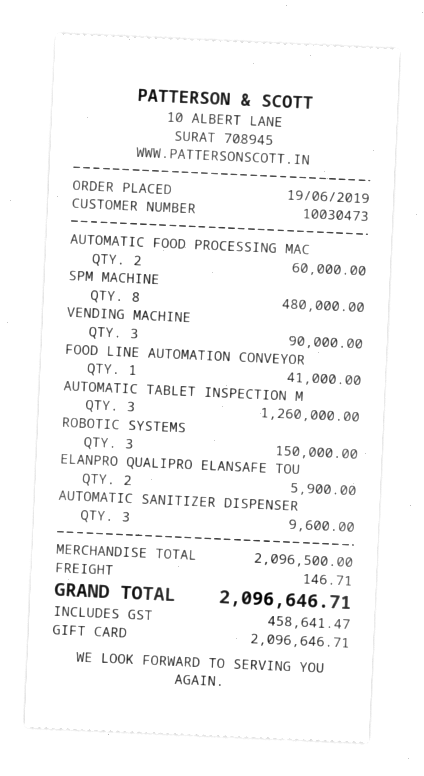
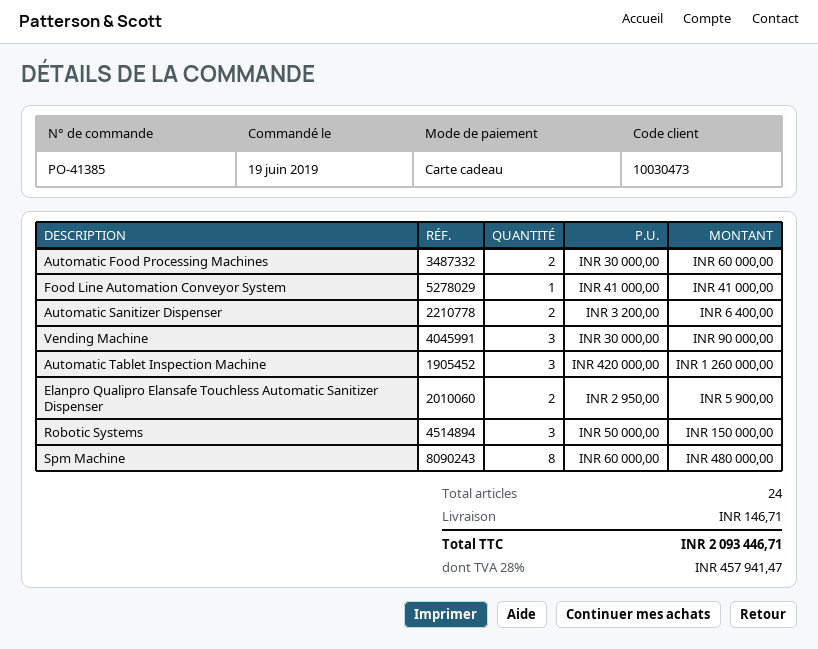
AUTOMATIC SANITIZER DISPENSER: 3 for 9600.00 -> 2 for 6400.00
tax: 458641.47 -> 457941.47
total: 2096646.71 -> 2093446.71

